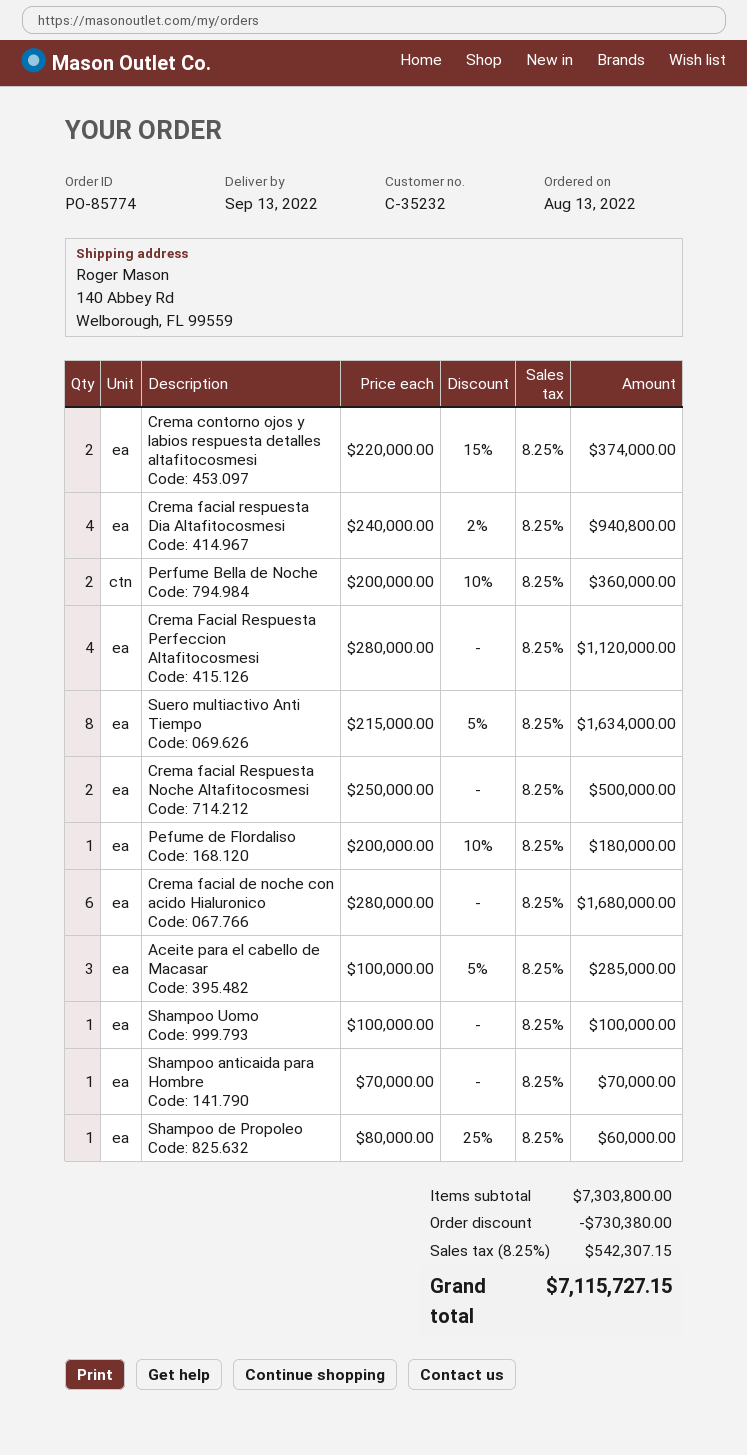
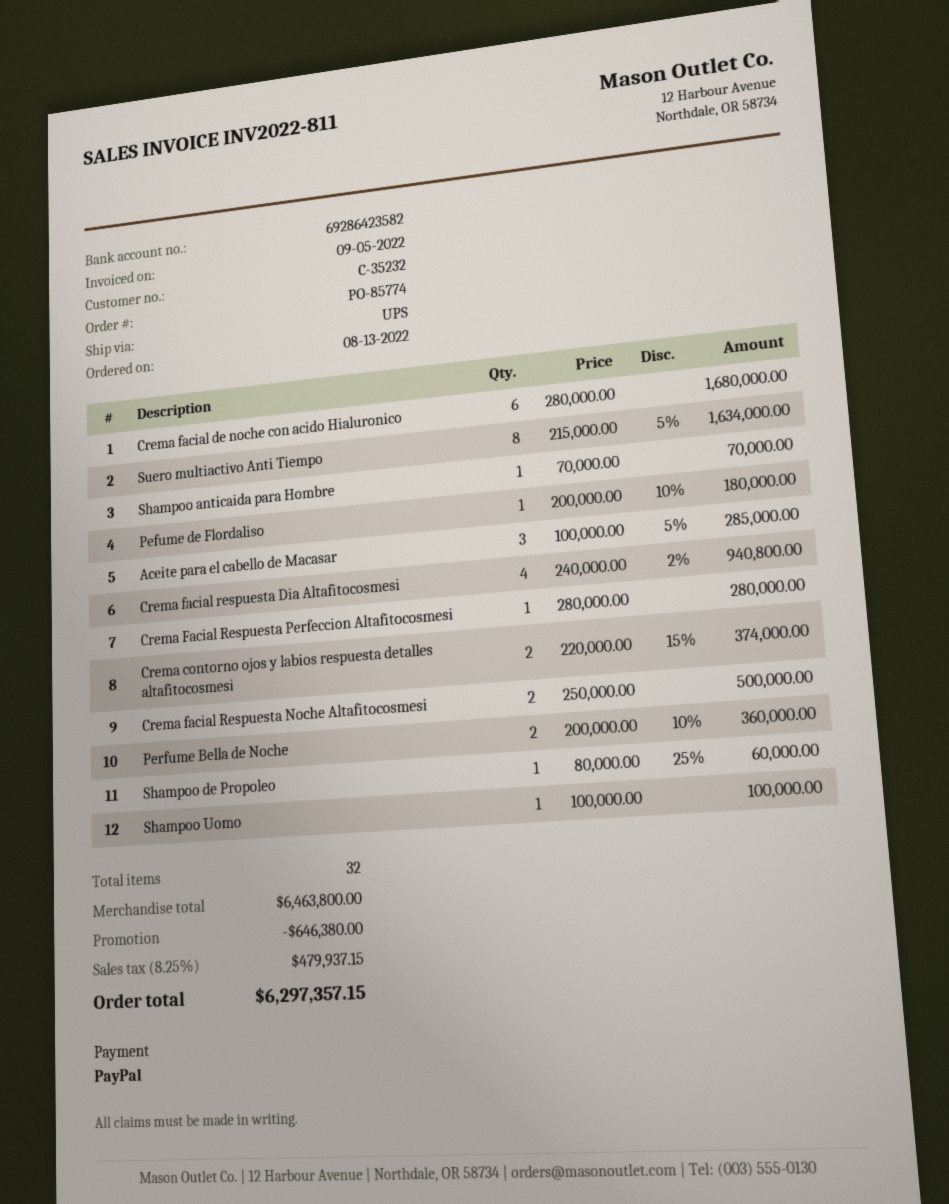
Crema Facial Respuesta Perfeccion Altafitocosmesi: 4 x 280000.00 = 1120000.00 -> 1 x 280000.00 = 280000.00
subtotal: 7303800.00 -> 6463800.00
discount: 730380.00 -> 646380.00
tax: 8.25% = 542307.15 -> 8.25% = 479937.15
total: 7115727.15 -> 6297357.15

